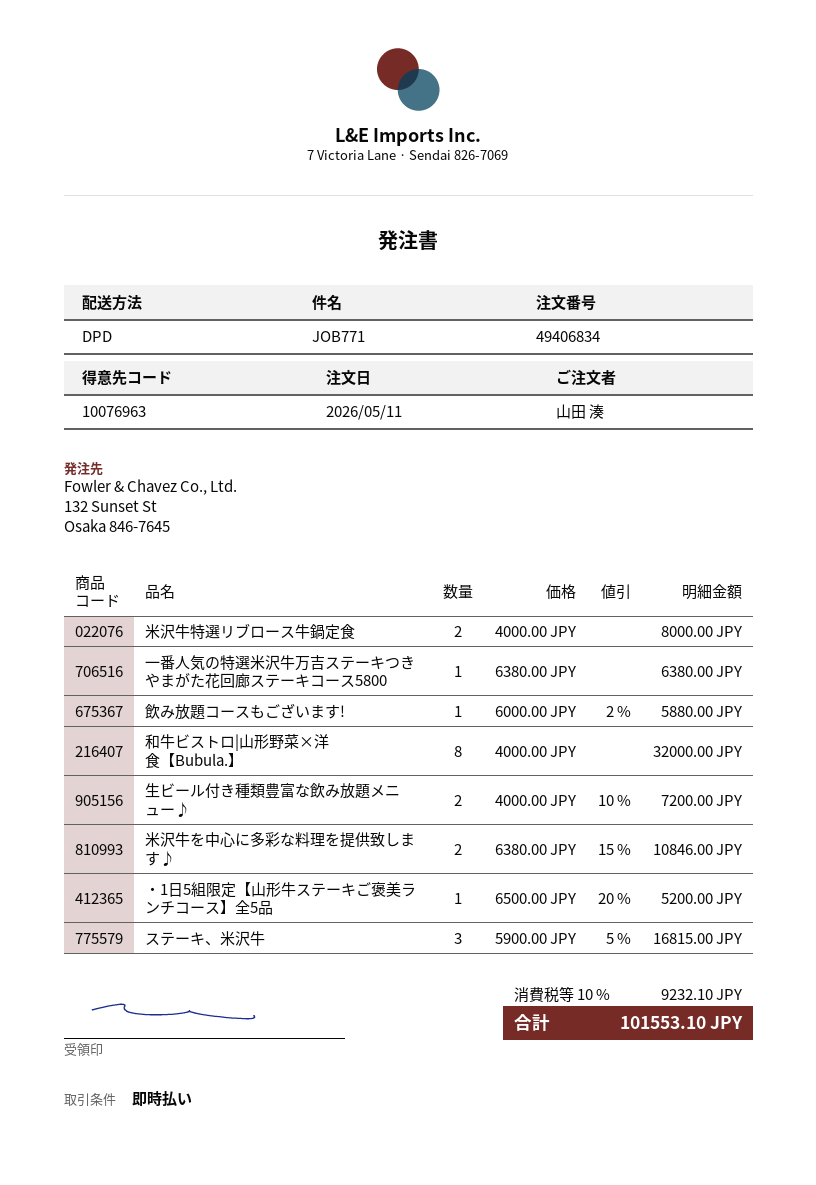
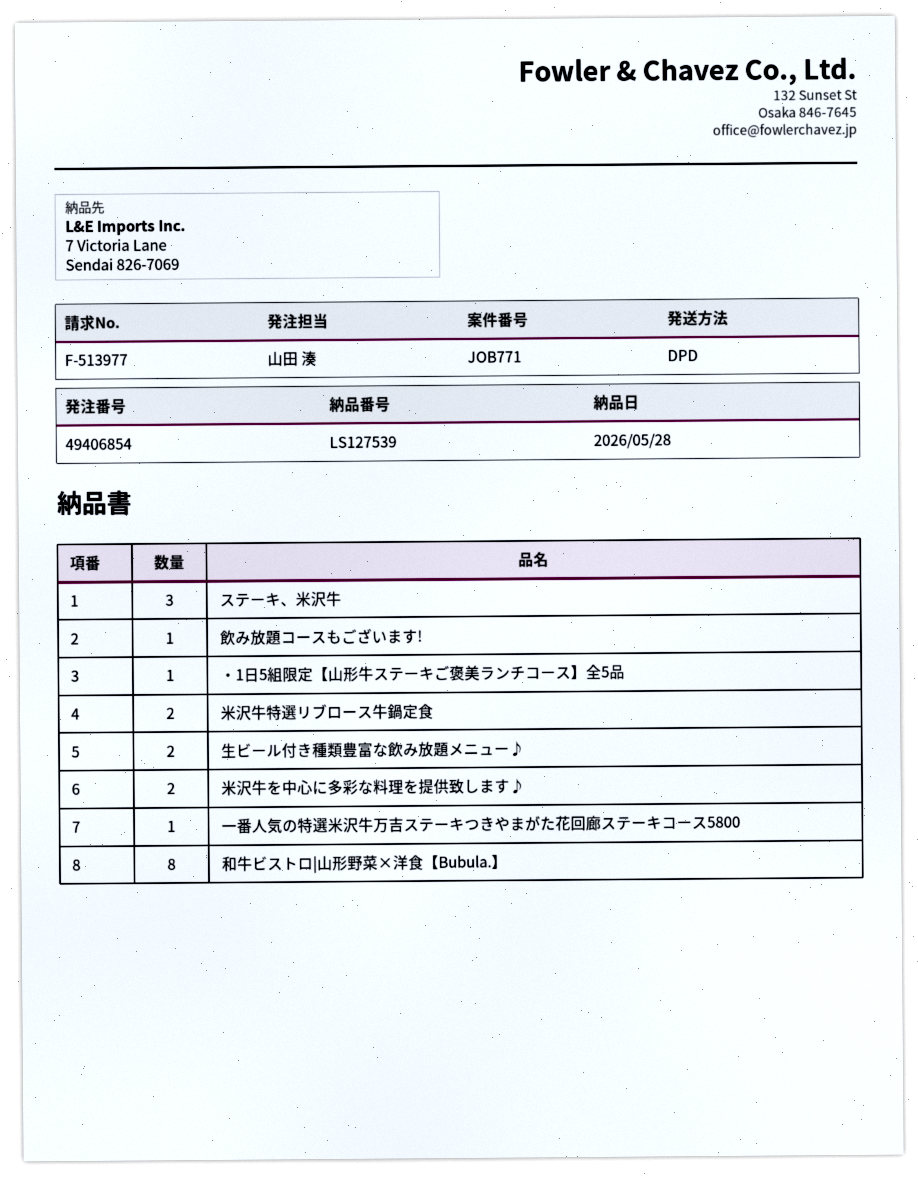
order number: 49406834 -> 49406854

